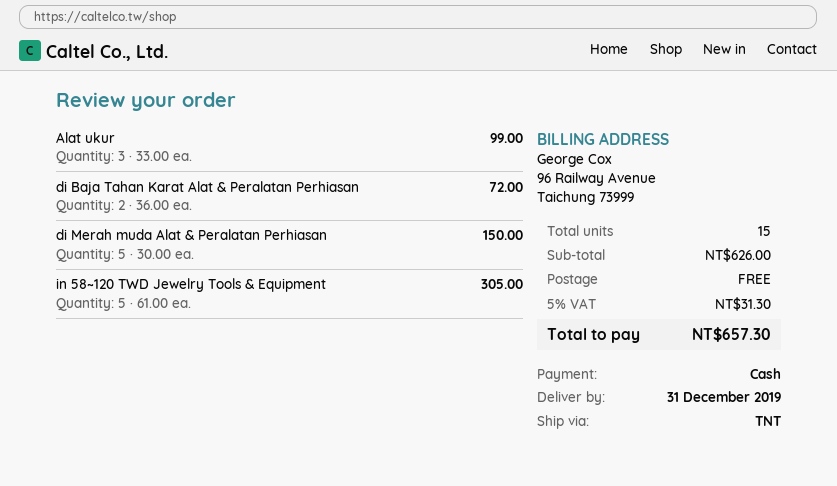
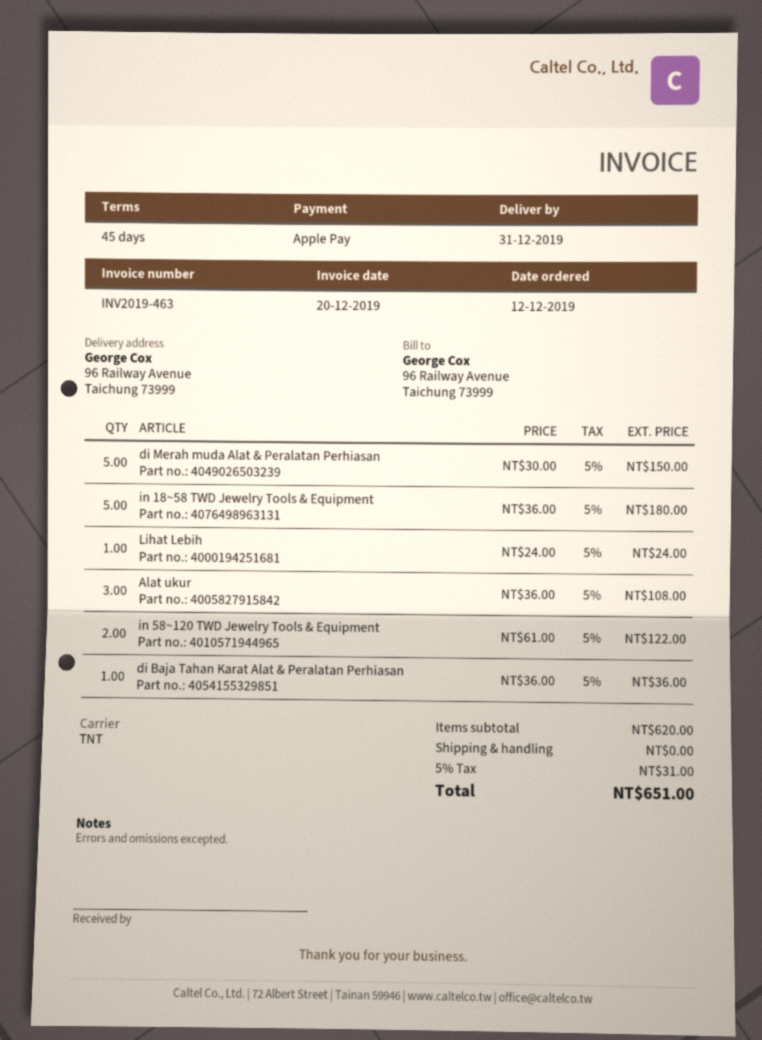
payment method: cash -> Apple Pay
Alat ukur: 3 x 33.00 = 99.00 -> 3 x 36.00 = 108.00
di Baja Tahan Karat Alat & Peralatan Perhiasan: 2 x 36.00 = 72.00 -> 1 x 36.00 = 36.00
in 58~120 TWD Jewelry Tools & Equipment: 5 x 61.00 = 305.00 -> 2 x 61.00 = 122.00
in 18~58 TWD Jewelry Tools & Equipment: none -> 5 x 36.00 = 180.00
Lihat Lebih: none -> 1 x 24.00 = 24.00
subtotal: 626.00 -> 620.00
tax: 5% = 31.30 -> 5% = 31.00
total: 657.30 -> 651.00

